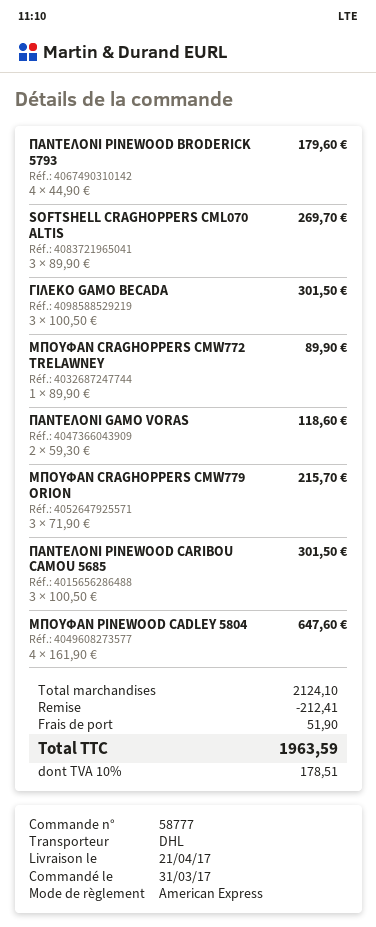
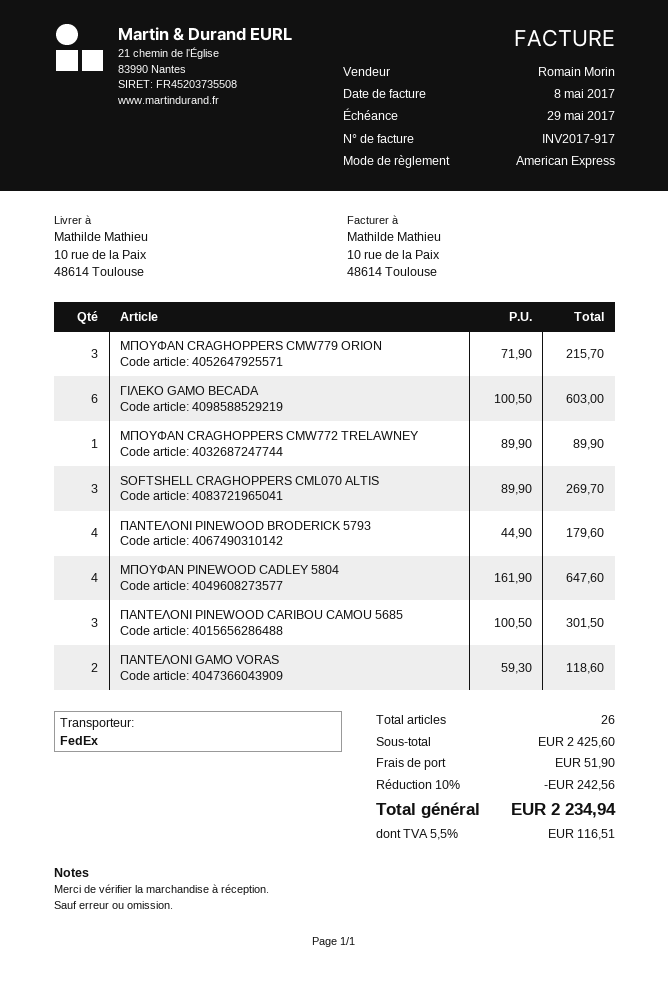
shipping method: DHL -> FedEx
ΓΙΛΕΚΟ GAMO BECADA: 3 x 100.50 = 301.50 -> 6 x 100.50 = 603.00
subtotal: 2124.10 -> 2425.60
discount: 212.41 -> 242.56
tax: 10% = 178.51 -> 5.5% = 116.51
total: 1963.59 -> 2234.94

